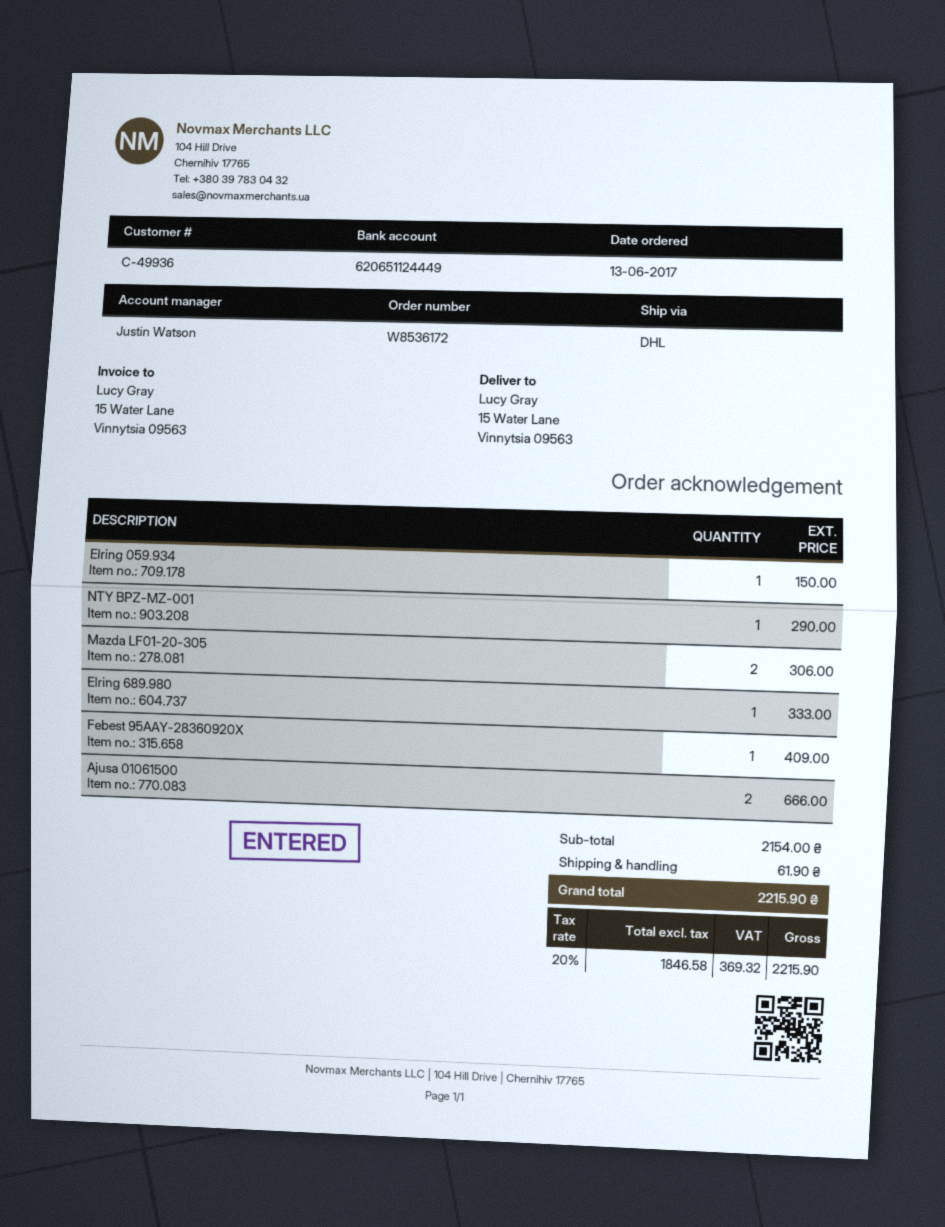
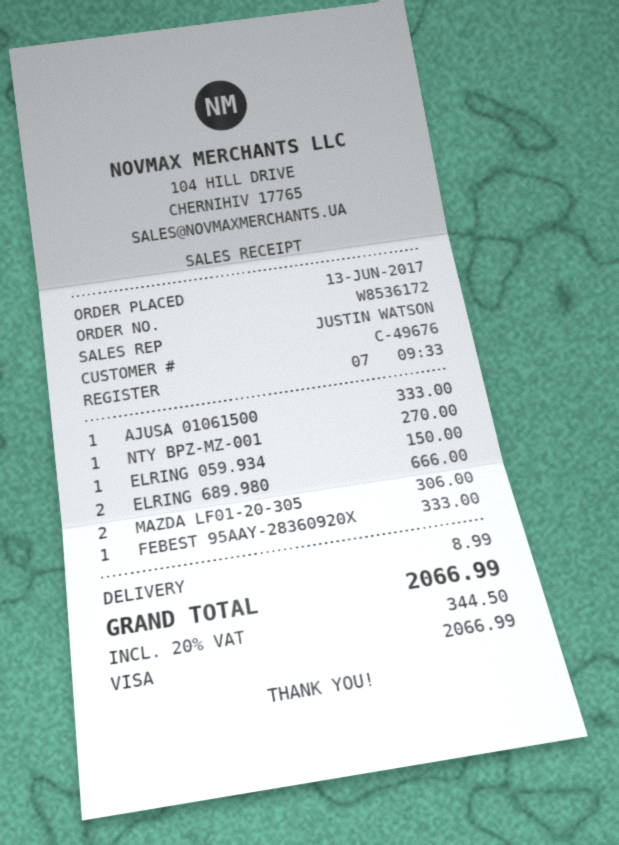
customer number: C-49936 -> C-49676
NTY BPZ-MZ-001: 1 for 290.00 -> 1 for 270.00
Elring 689.980: 1 for 333.00 -> 2 for 666.00
Febest 95AAY-28360920X: 1 for 409.00 -> 1 for 333.00
Ajusa 01061500: 2 for 666.00 -> 1 for 333.00
shipping: 61.90 -> 8.99
tax: 20% = 369.32 -> 20% = 344.50
total: 2215.90 -> 2066.99

